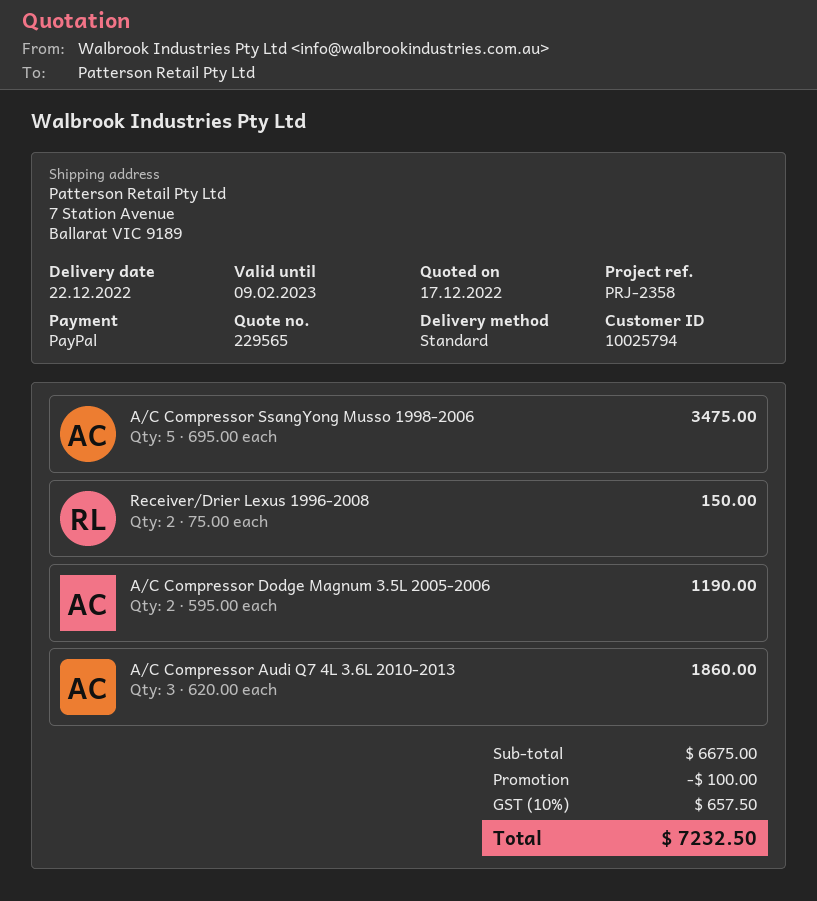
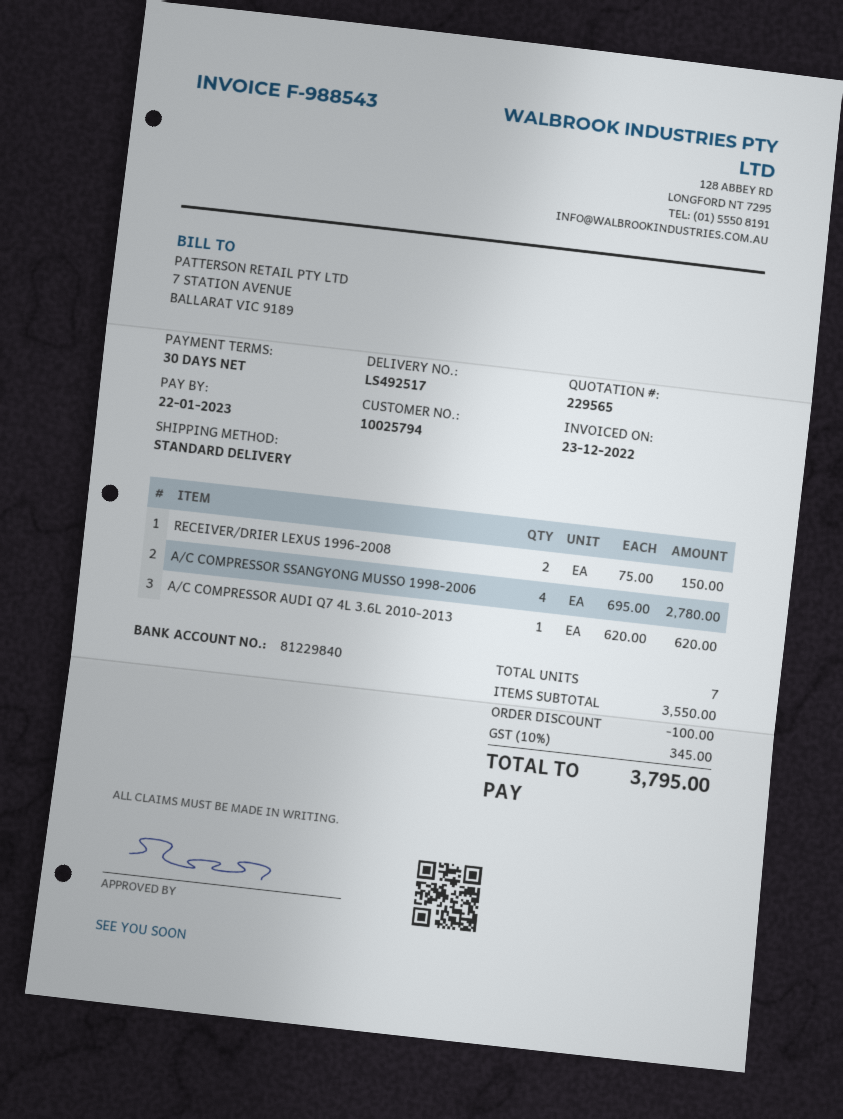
A/C Compressor SsangYong Musso 1998-2006: 5 x 695.00 = 3475.00 -> 4 x 695.00 = 2780.00
A/C Compressor Dodge Magnum 3.5L 2005-2006: 2 x 595.00 = 1190.00 -> none
A/C Compressor Audi Q7 4L 3.6L 2010-2013: 3 x 620.00 = 1860.00 -> 1 x 620.00 = 620.00
subtotal: 6675.00 -> 3550.00
tax: 10% = 657.50 -> 10% = 345.00
total: 7232.50 -> 3795.00

